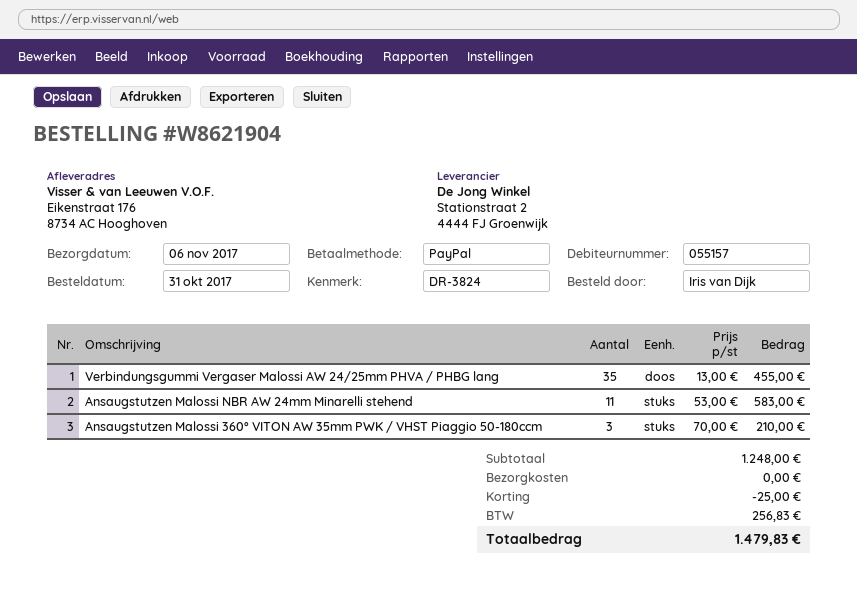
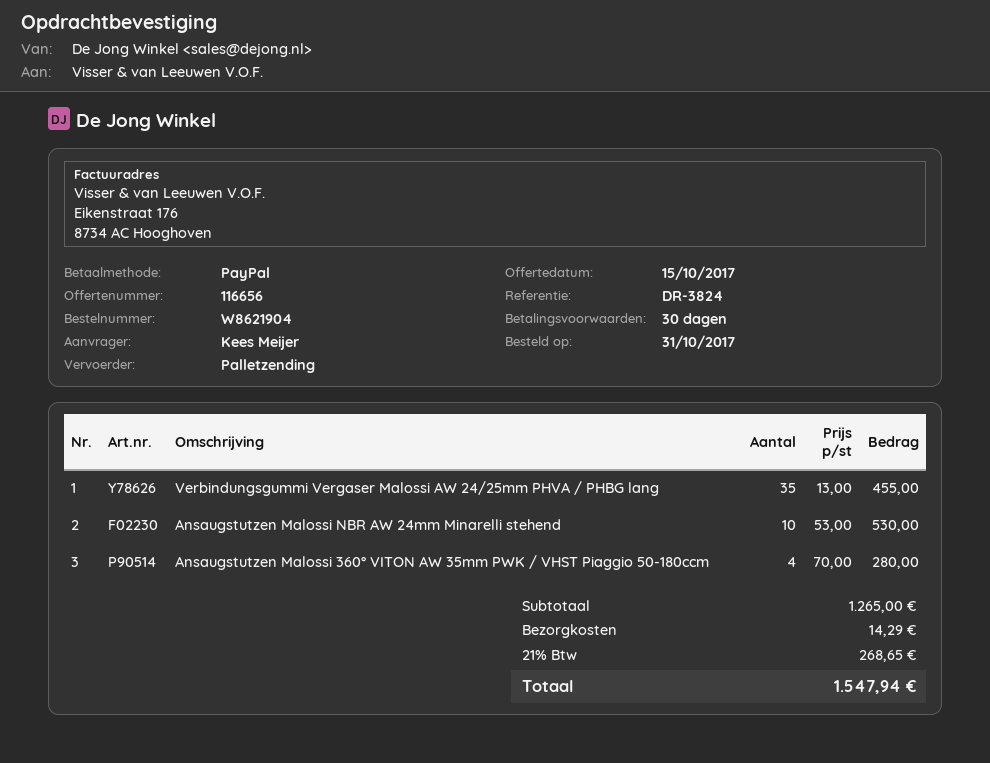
ordered by: Iris van Dijk -> Kees Meijer
Ansaugstutzen Malossi NBR AW 24mm Minarelli stehend: 11 x 53.00 = 583.00 -> 10 x 53.00 = 530.00
Ansaugstutzen Malossi 360° VITON AW 35mm PWK / VHST Piaggio 50-180ccm: 3 x 70.00 = 210.00 -> 4 x 70.00 = 280.00
subtotal: 1248.00 -> 1265.00
discount: 25.00 -> none
shipping: 0.00 -> 14.29
tax: 256.83 -> 268.65
total: 1479.83 -> 1547.94

